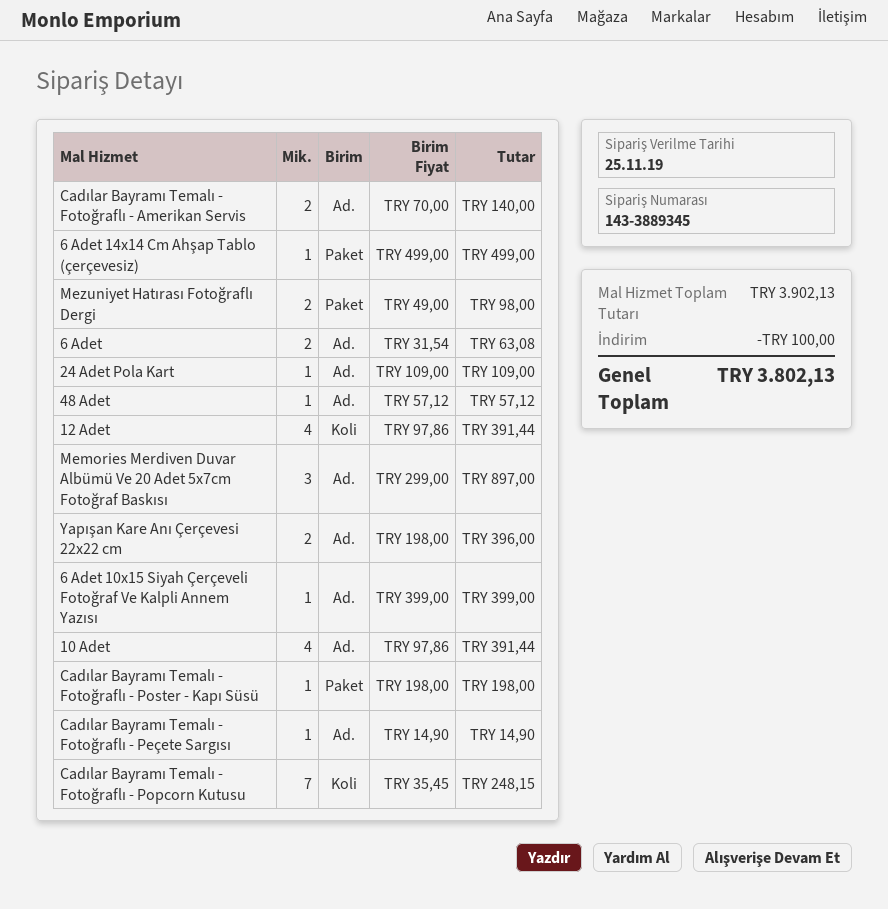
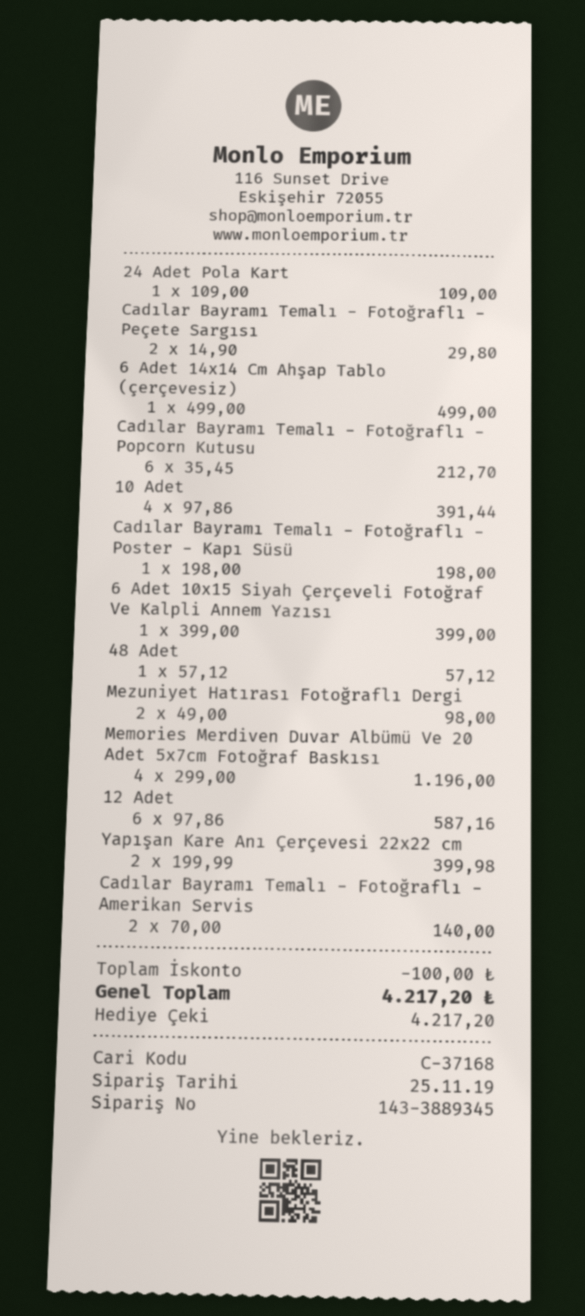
6 Adet: 2 x 31.54 = 63.08 -> none
12 Adet: 4 x 97.86 = 391.44 -> 6 x 97.86 = 587.16
Memories Merdiven Duvar Albümü Ve 20 Adet 5x7cm Fotoğraf Baskısı: 3 x 299.00 = 897.00 -> 4 x 299.00 = 1196.00
Yapışan Kare Anı Çerçevesi 22x22 cm: 2 x 198.00 = 396.00 -> 2 x 199.99 = 399.98
Cadılar Bayramı Temalı - Fotoğraflı - Peçete Sargısı: 1 x 14.90 = 14.90 -> 2 x 14.90 = 29.80
Cadılar Bayramı Temalı - Fotoğraflı - Popcorn Kutusu: 7 x 35.45 = 248.15 -> 6 x 35.45 = 212.70
total: 3802.13 -> 4217.20

